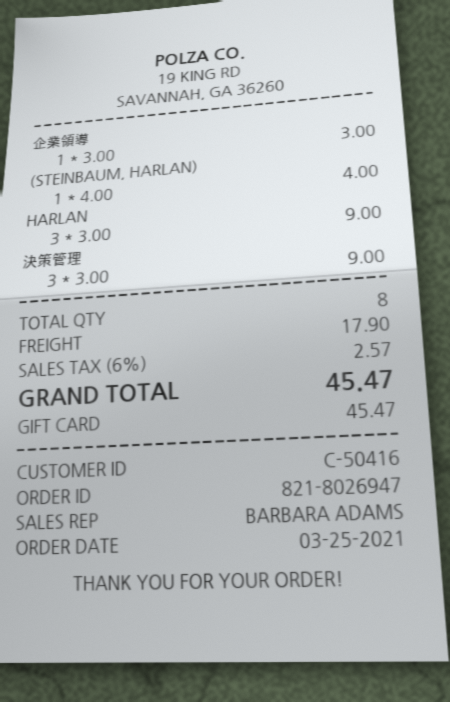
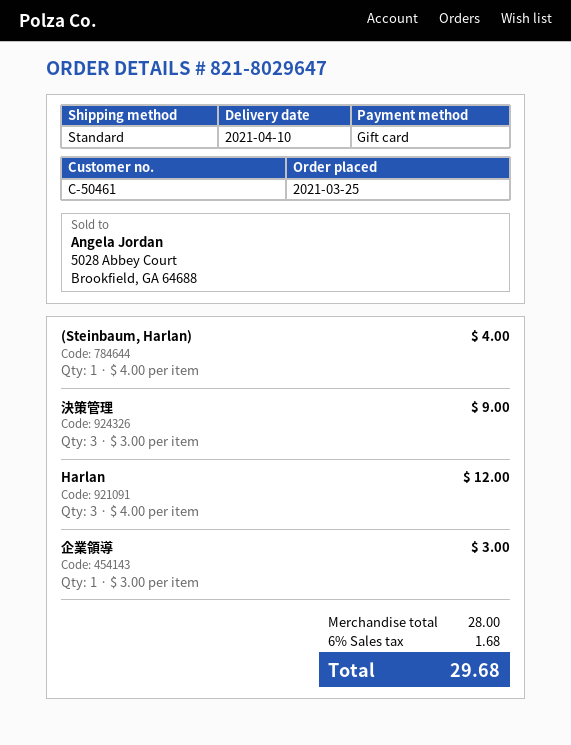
order number: 821-8026947 -> 821-8029647
customer number: C-50416 -> C-50461
HARLAN: 3 x 3.00 = 9.00 -> 3 x 4.00 = 12.00
shipping: 17.90 -> none
tax: 6% = 2.57 -> 6% = 1.68
total: 45.47 -> 29.68

